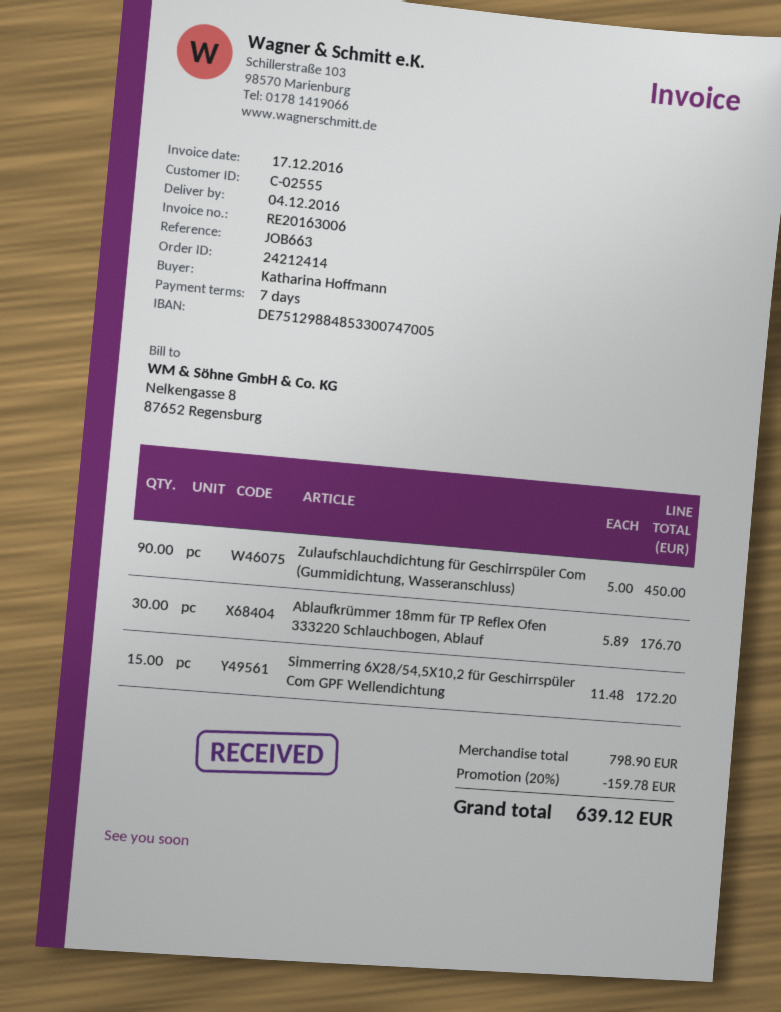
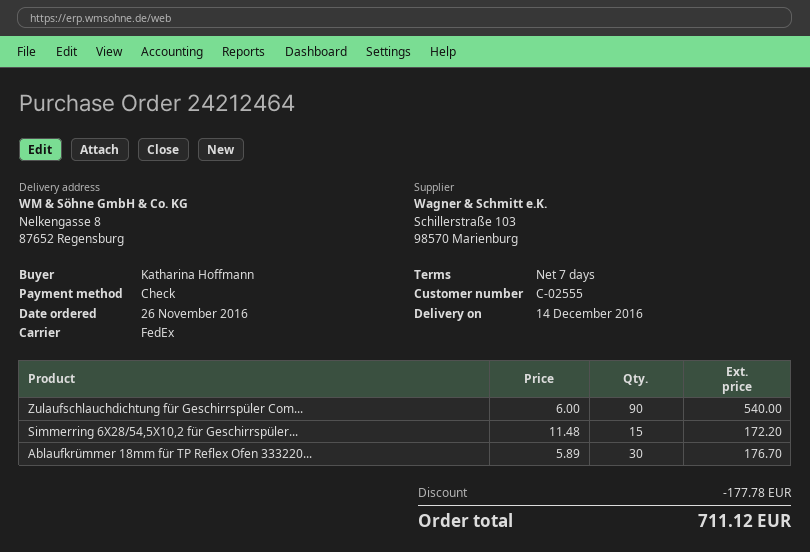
order number: 24212414 -> 24212464
delivery date: 2016-12-04 -> 2016-12-14
Zulaufschlauchdichtung für Geschirrspüler Com (Gummidichtung, Wasseranschluss): 90 x 5.00 = 450.00 -> 90 x 6.00 = 540.00
discount: 159.78 -> 177.78
total: 639.12 -> 711.12

